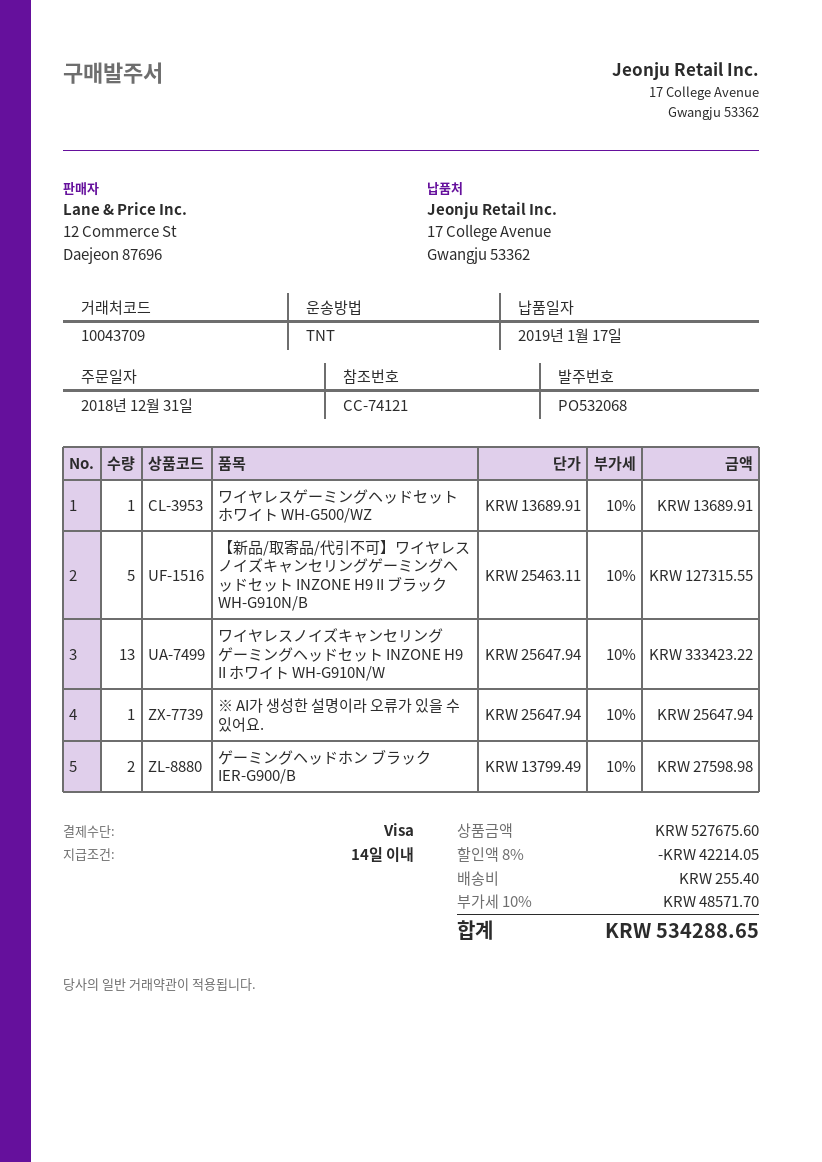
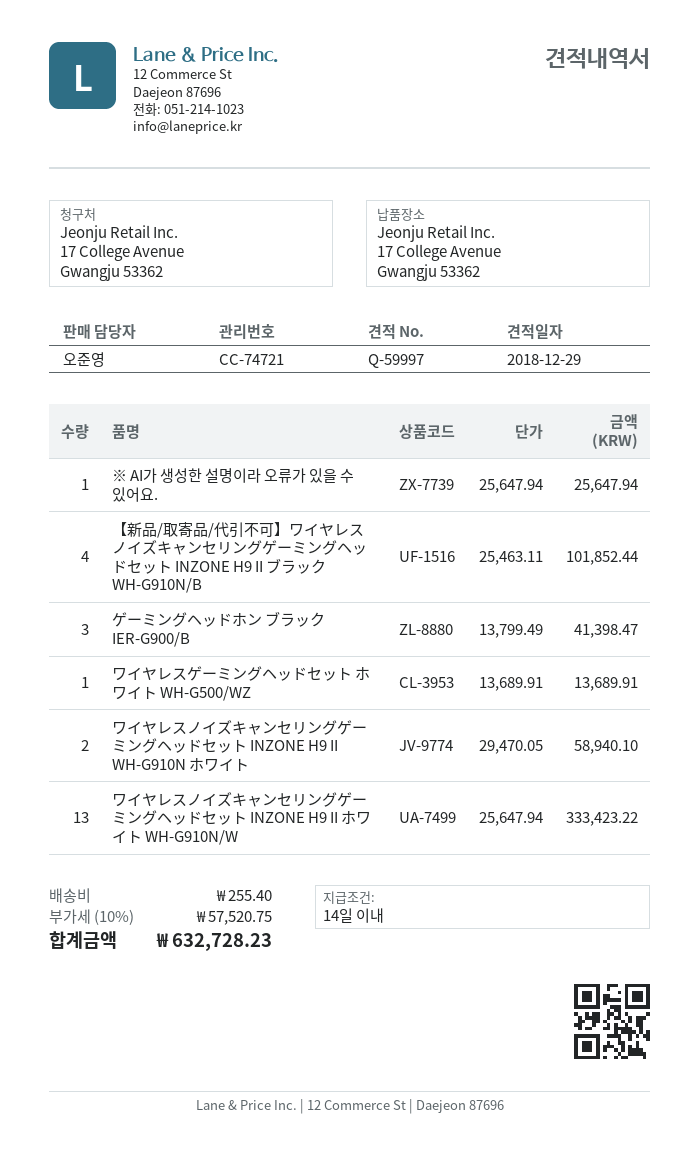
reference: CC-74121 -> CC-74721
【新品/取寄品/代引不可】ワイヤレスノイズキャンセリングゲーミングヘッドセット INZONE H9 II ブラック WH-G910N/B: 5 x 25463.11 = 127315.55 -> 4 x 25463.11 = 101852.44
ゲーミングヘッドホン ブラック IER-G900/B: 2 x 13799.49 = 27598.98 -> 3 x 13799.49 = 41398.47
ワイヤレスノイズキャンセリングゲーミングヘッドセット INZONE H9 II WH-G910N ホワイト: none -> 2 x 29470.05 = 58940.10
discount: 8% = 42214.05 -> none
tax: 10% = 48571.70 -> 10% = 57520.75
total: 534288.65 -> 632728.23

